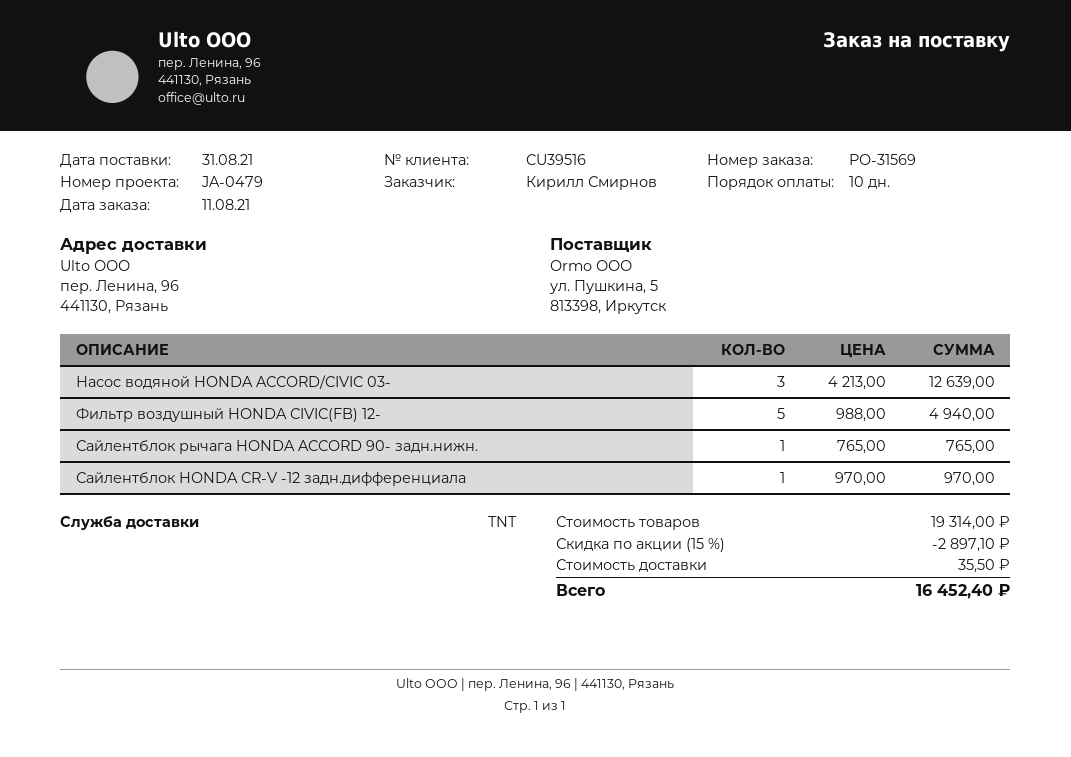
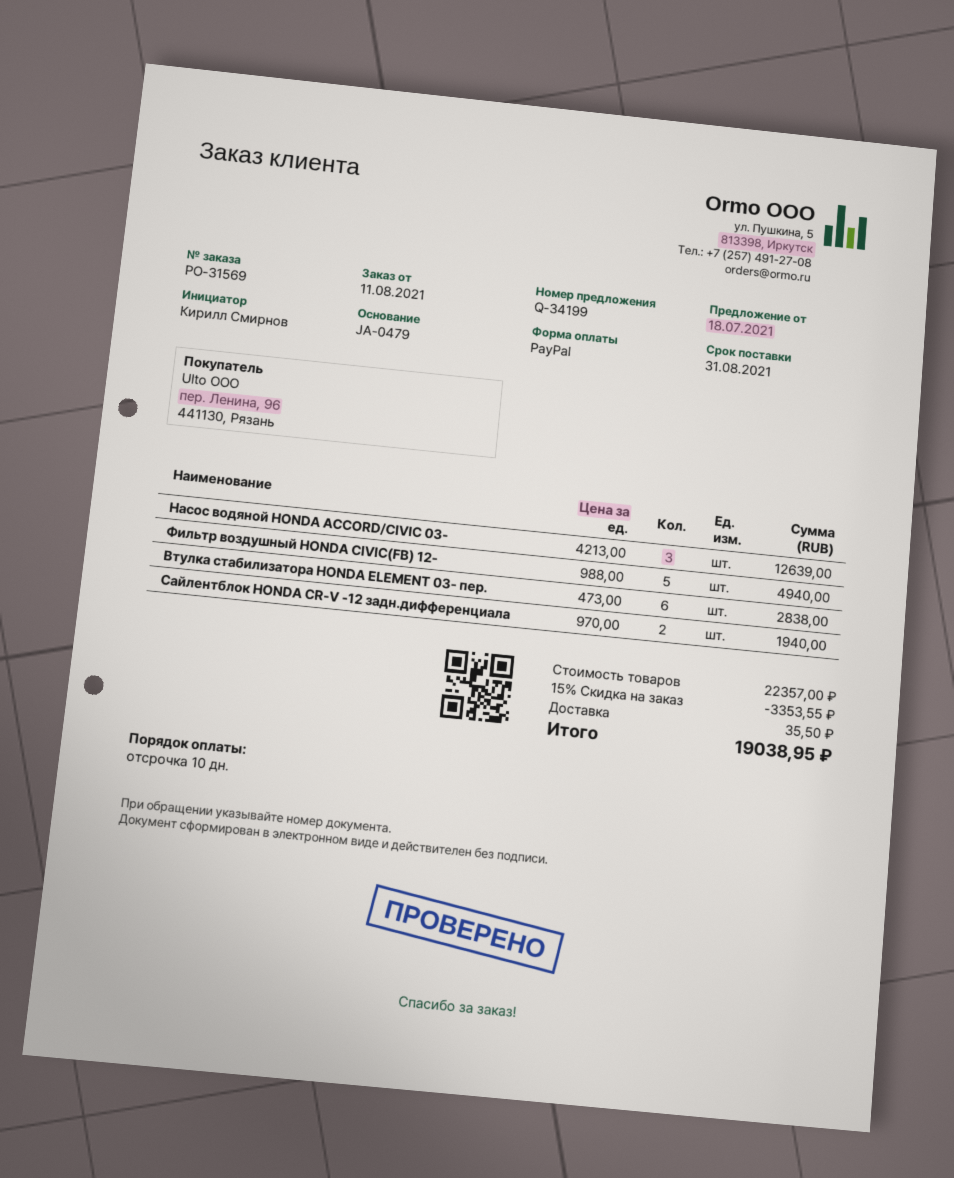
Сайлентблок рычага HONDA ACCORD 90- задн.нижн.: 1 x 765.00 = 765.00 -> none
Сайлентблок HONDA CR-V -12 задн.дифференциала: 1 x 970.00 = 970.00 -> 2 x 970.00 = 1940.00
Втулка стабилизатора HONDA ELEMENT 03- пер.: none -> 6 x 473.00 = 2838.00
subtotal: 19314.00 -> 22357.00
discount: 15% = 2897.10 -> 15% = 3353.55
total: 16452.40 -> 19038.95

